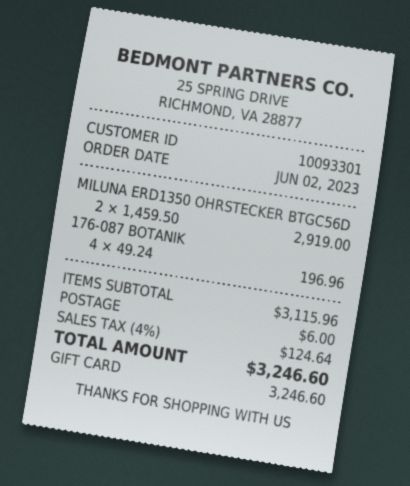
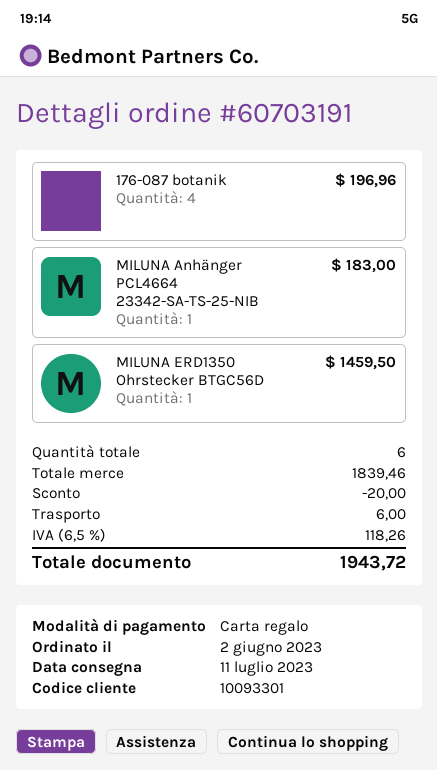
MILUNA ERD1350 OHRSTECKER BTGC56D: 2 for 2919.00 -> 1 for 1459.50
MILUNA Anhänger PCL4664 23342-SA-TS-25-NIB: none -> 1 for 183.00
subtotal: 3115.96 -> 1839.46
discount: none -> 20.00
tax: 4% = 124.64 -> 6.5% = 118.26
total: 3246.60 -> 1943.72

